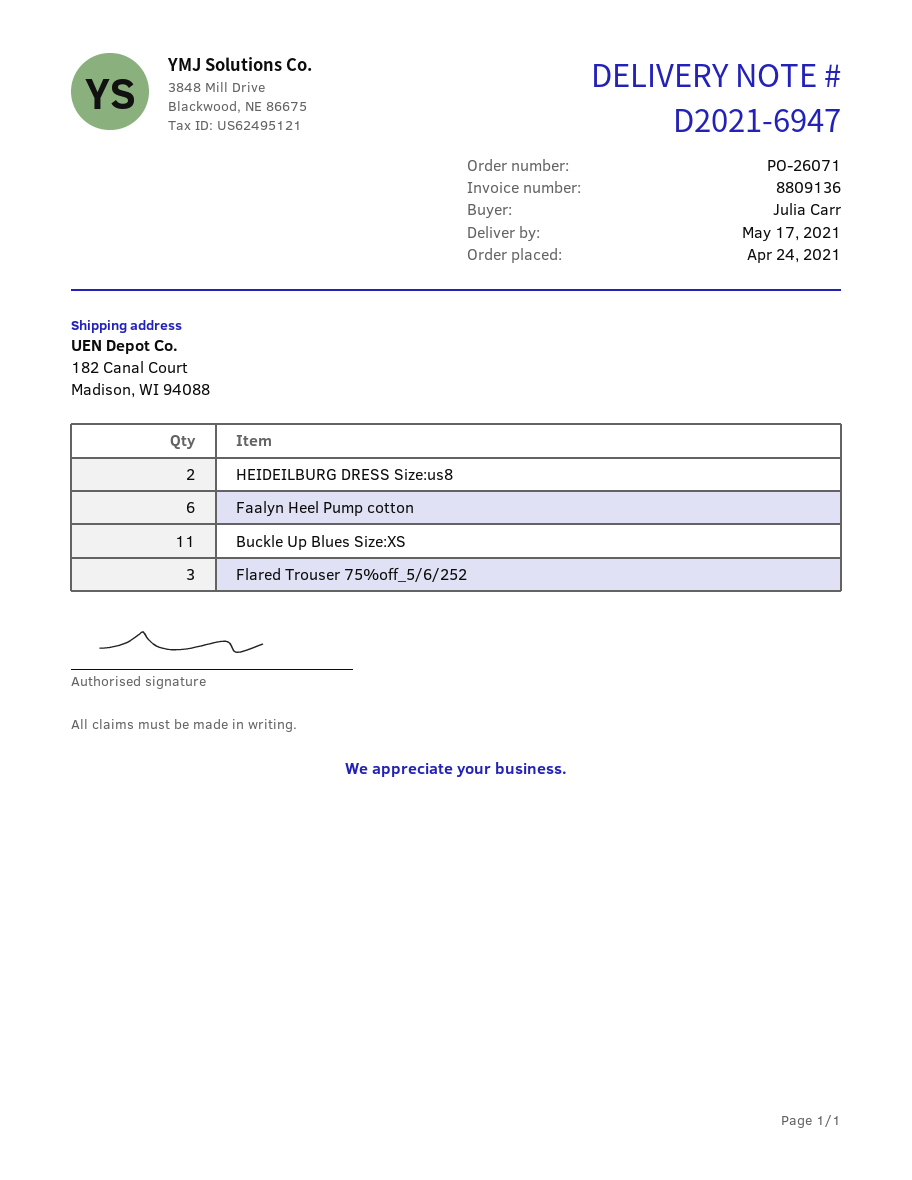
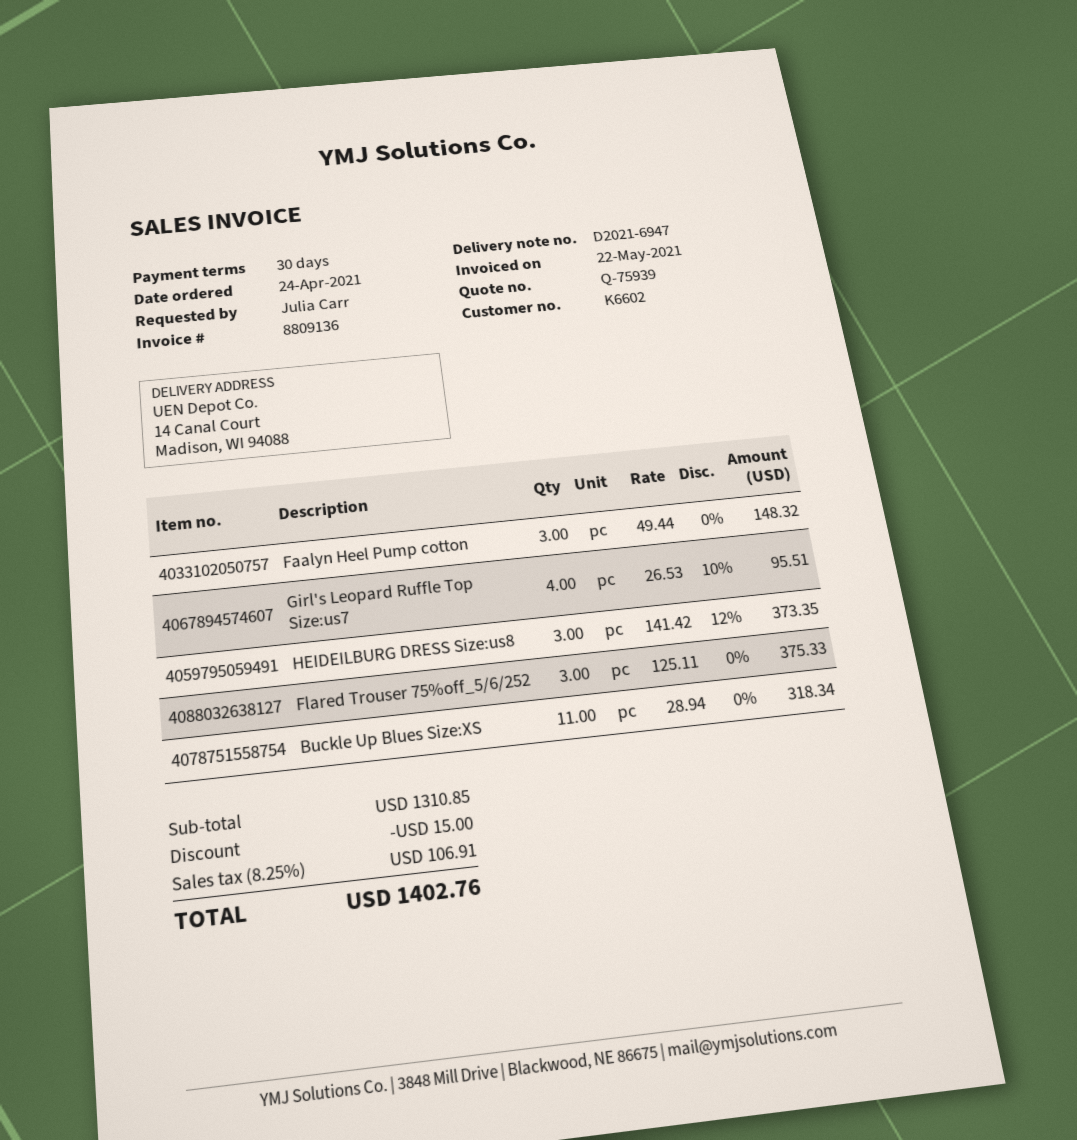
ship to: 182 Canal Court, Madison, WI 94088 -> 14 Canal Court, Madison, WI 94088
HEIDEILBURG DRESS Size:us8: 2 -> 3
Faalyn Heel Pump cotton: 6 -> 3
Girl's Leopard Ruffle Top Size:us7: none -> 4

